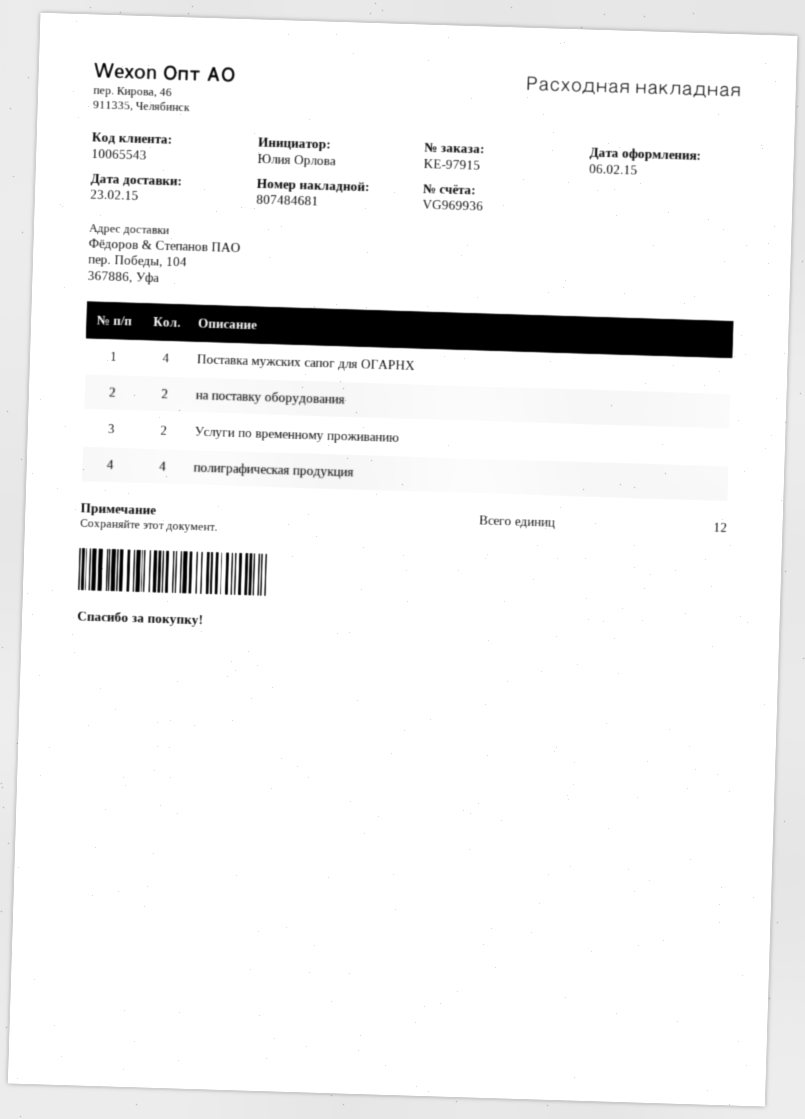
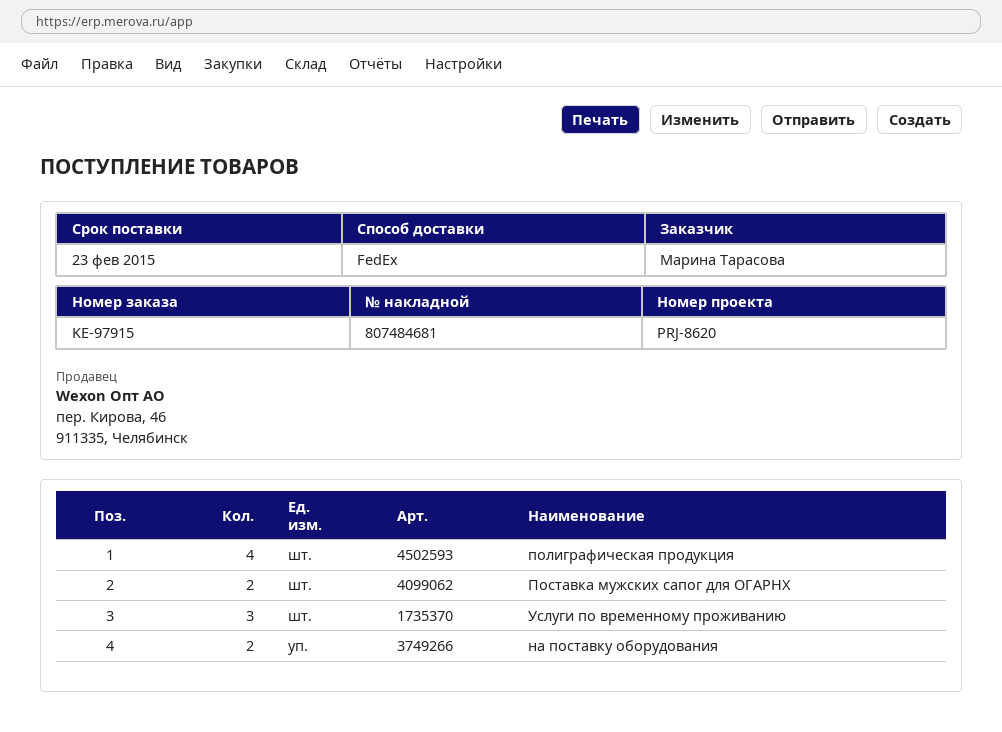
ordered by: Юлия Орлова -> Марина Тарасова
Поставка мужских сапог для ОГАРНХ: 4 -> 2
Услуги по временному проживанию: 2 -> 3

